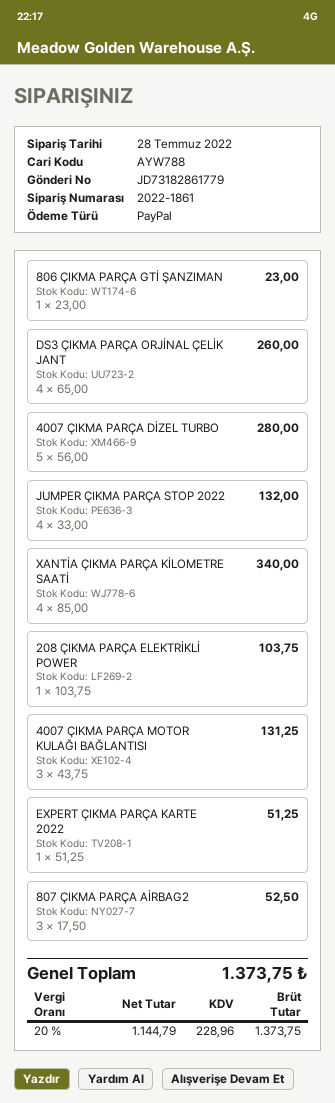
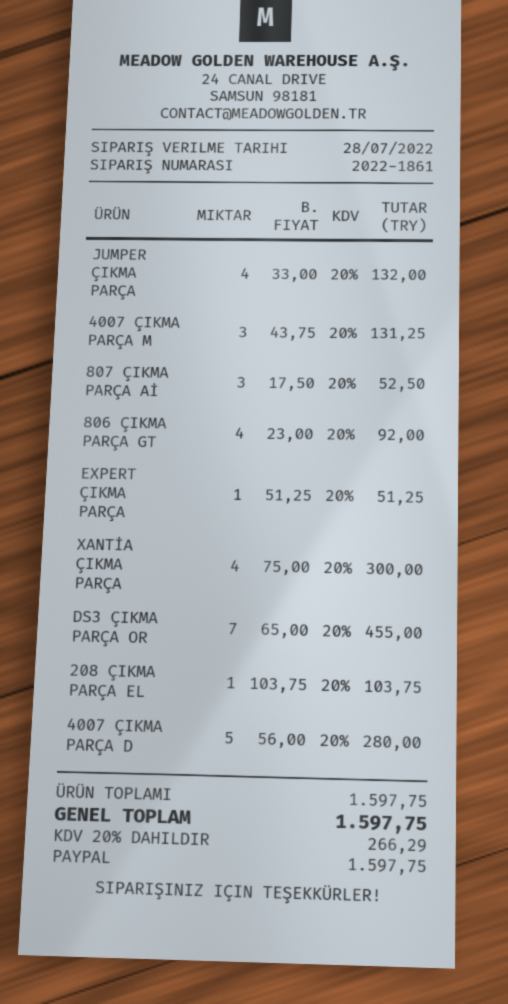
806 ÇIKMA PARÇA GTİ ŞANZIMAN: 1 x 23.00 = 23.00 -> 4 x 23.00 = 92.00
DS3 ÇIKMA PARÇA ORJİNAL ÇELİK JANT: 4 x 65.00 = 260.00 -> 7 x 65.00 = 455.00
XANTİA ÇIKMA PARÇA KİLOMETRE SAATİ: 4 x 85.00 = 340.00 -> 4 x 75.00 = 300.00
tax: 20% = 228.96 -> 20% = 266.29
total: 1373.75 -> 1597.75

